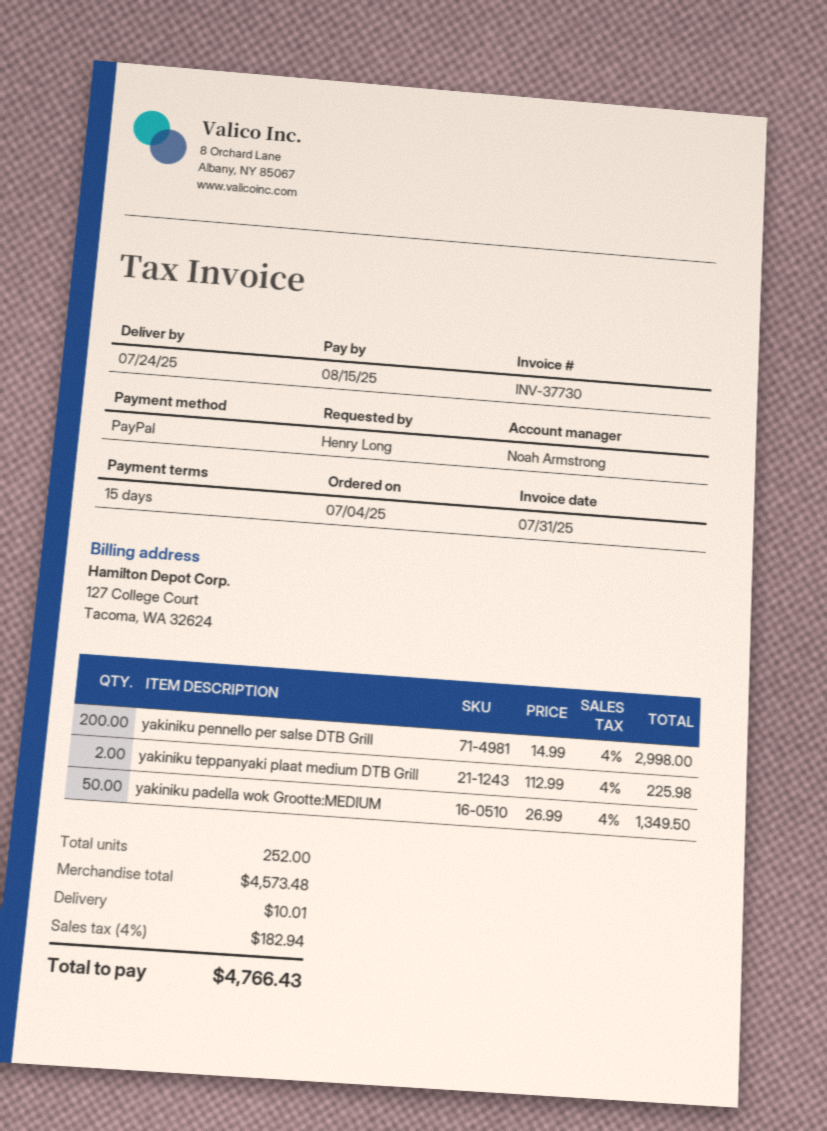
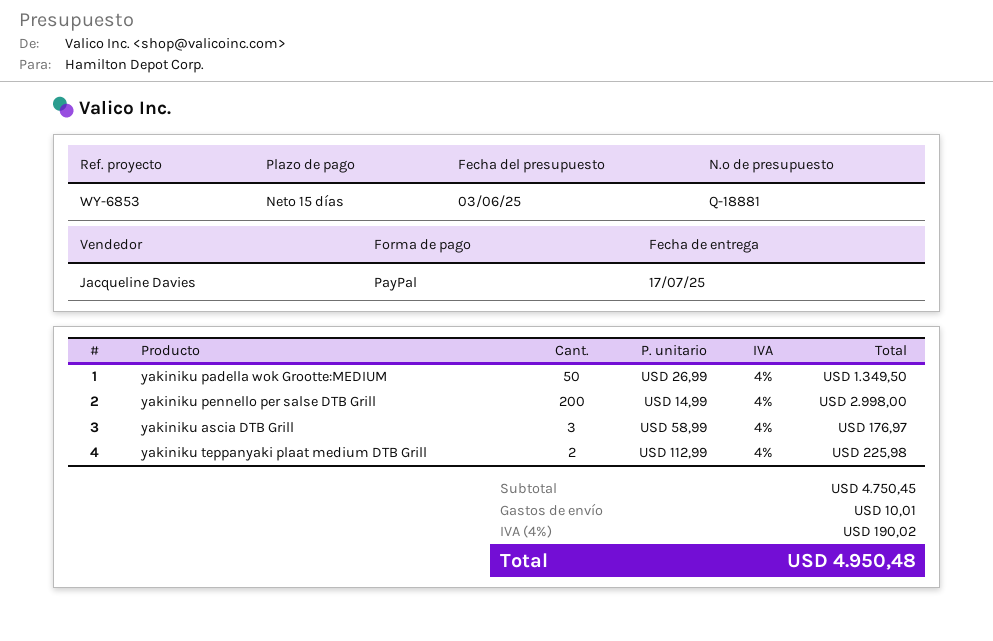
delivery date: 2025-07-24 -> 2025-07-17
sales rep: Noah Armstrong -> Jacqueline Davies
yakiniku ascia DTB Grill: none -> 3 x 58.99 = 176.97
subtotal: 4573.48 -> 4750.45
tax: 4% = 182.94 -> 4% = 190.02
total: 4766.43 -> 4950.48

